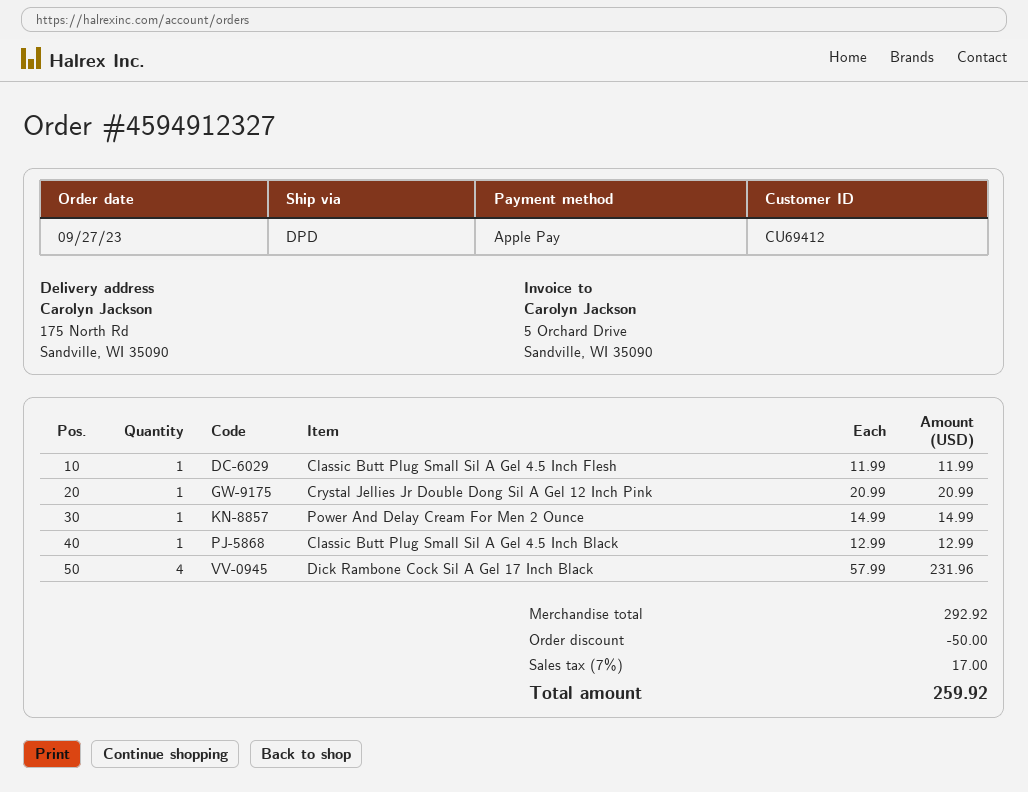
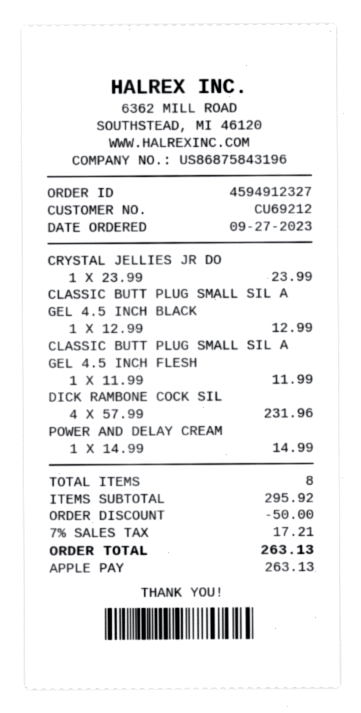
customer number: CU69412 -> CU69212
Crystal Jellies Jr Double Dong Sil A Gel 12 Inch Pink: 1 x 20.99 = 20.99 -> 1 x 23.99 = 23.99
subtotal: 292.92 -> 295.92
tax: 7% = 17.00 -> 7% = 17.21
total: 259.92 -> 263.13

